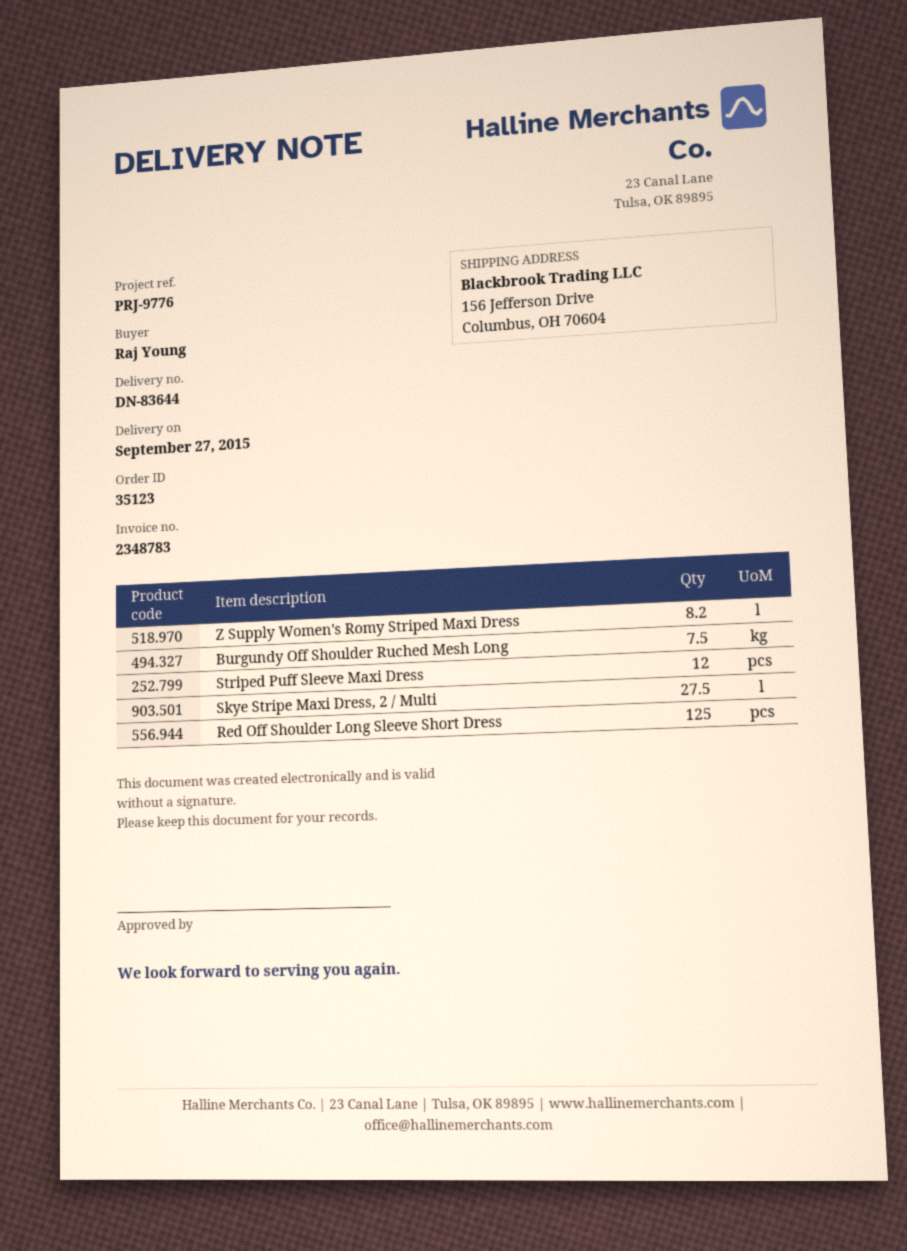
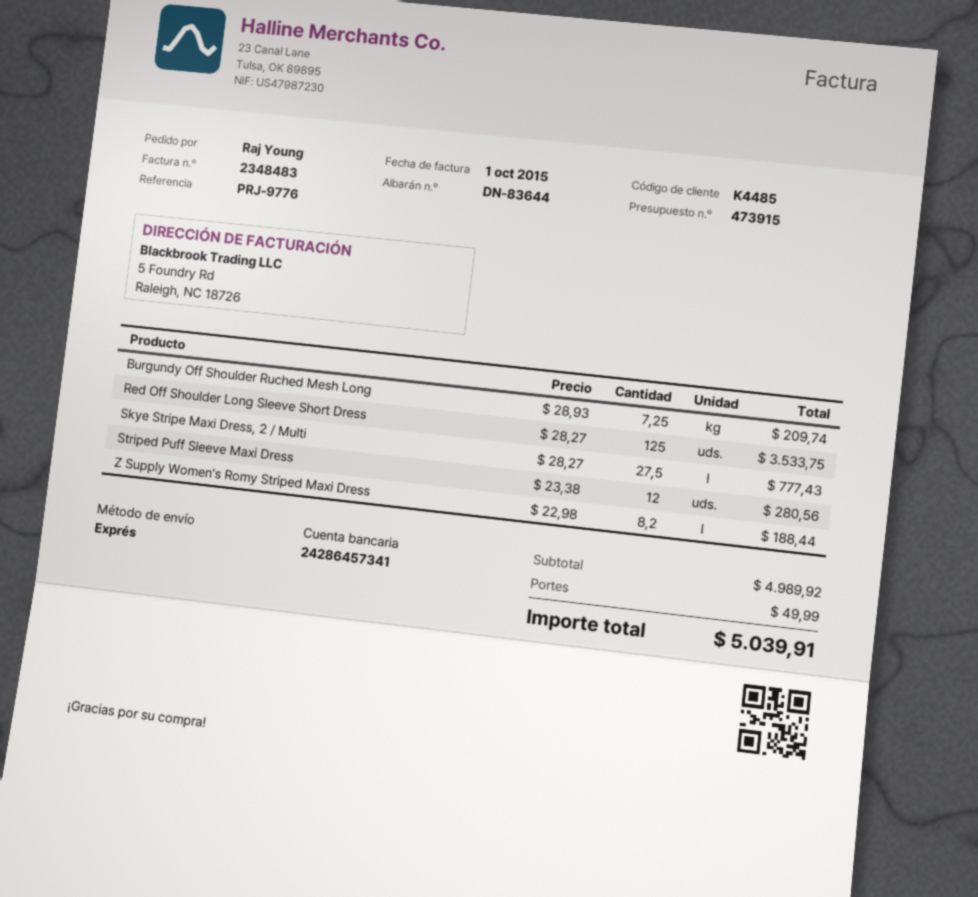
invoice number: 2348783 -> 2348483
Burgundy Off Shoulder Ruched Mesh Long: 7.5 -> 7.25

